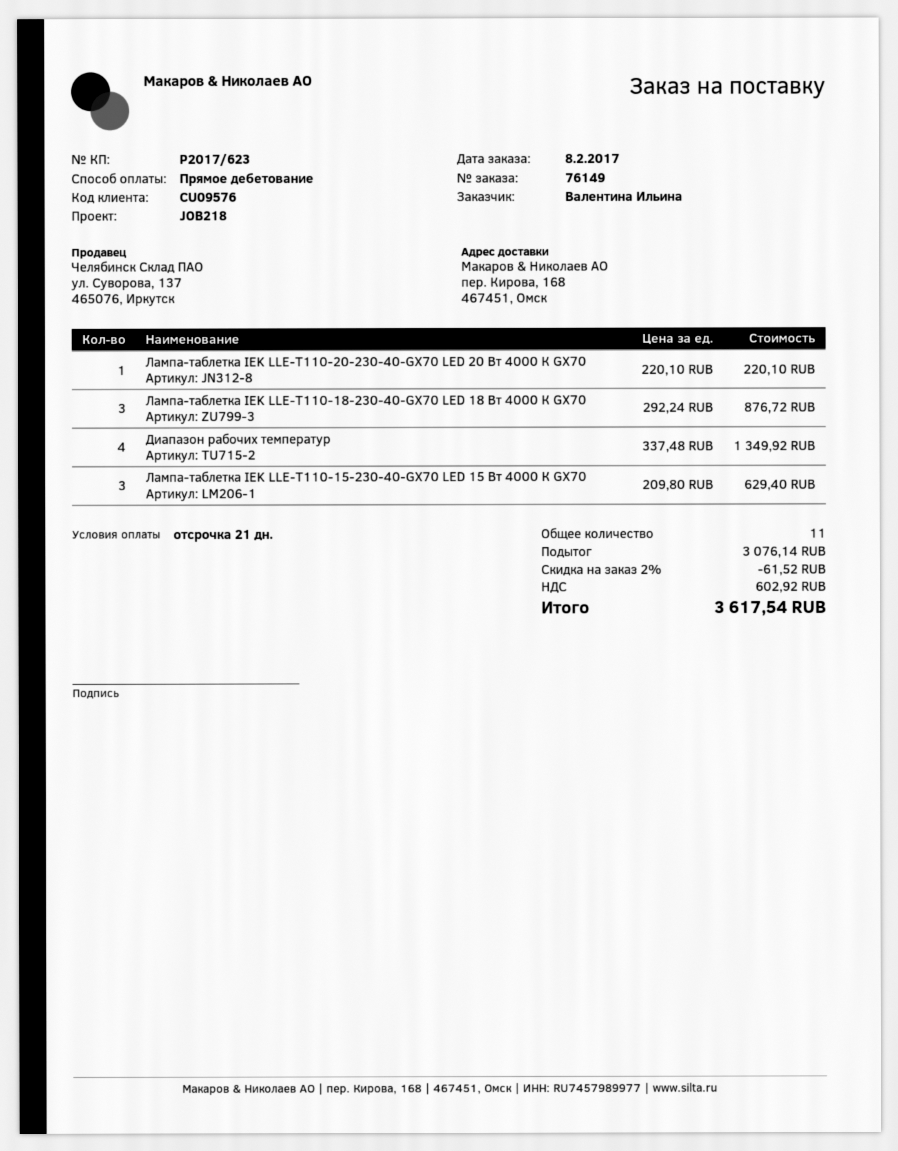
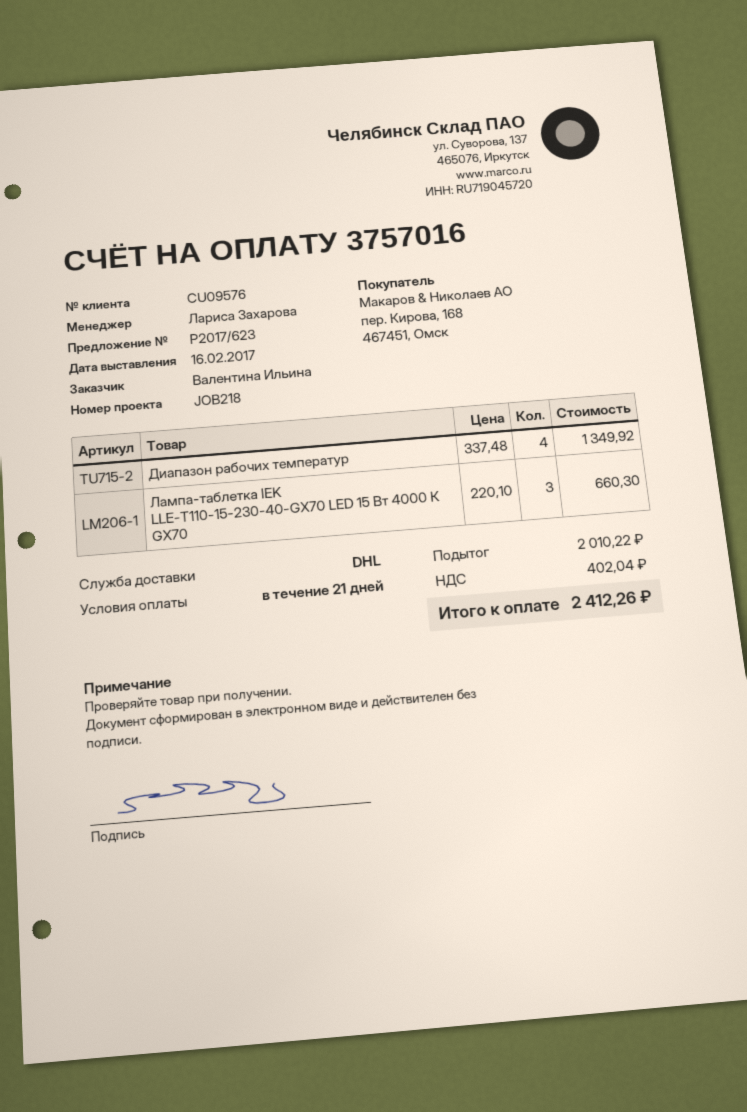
Лампа-таблетка IEK LLE-T110-20-230-40-GX70 LED 20 Вт 4000 К GX70: 1 x 220.10 = 220.10 -> none
Лампа-таблетка IEK LLE-T110-18-230-40-GX70 LED 18 Вт 4000 К GX70: 3 x 292.24 = 876.72 -> none
Лампа-таблетка IEK LLE-T110-15-230-40-GX70 LED 15 Вт 4000 К GX70: 3 x 209.80 = 629.40 -> 3 x 220.10 = 660.30
subtotal: 3076.14 -> 2010.22
discount: 2% = 61.52 -> none
tax: 602.92 -> 402.04
total: 3617.54 -> 2412.26

